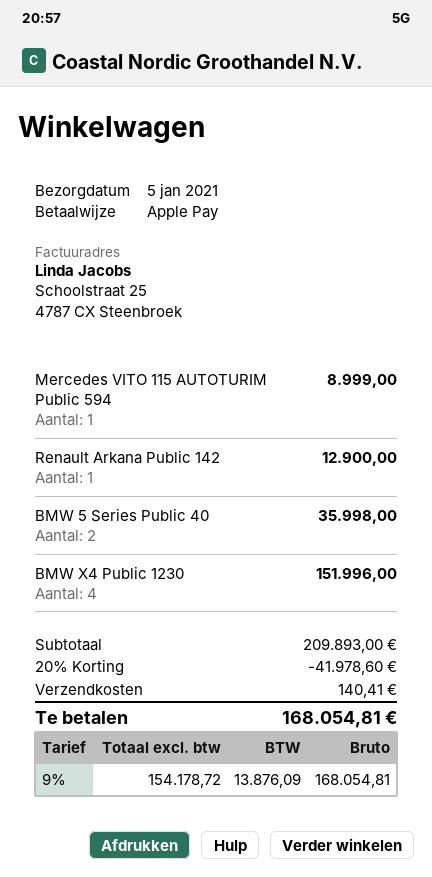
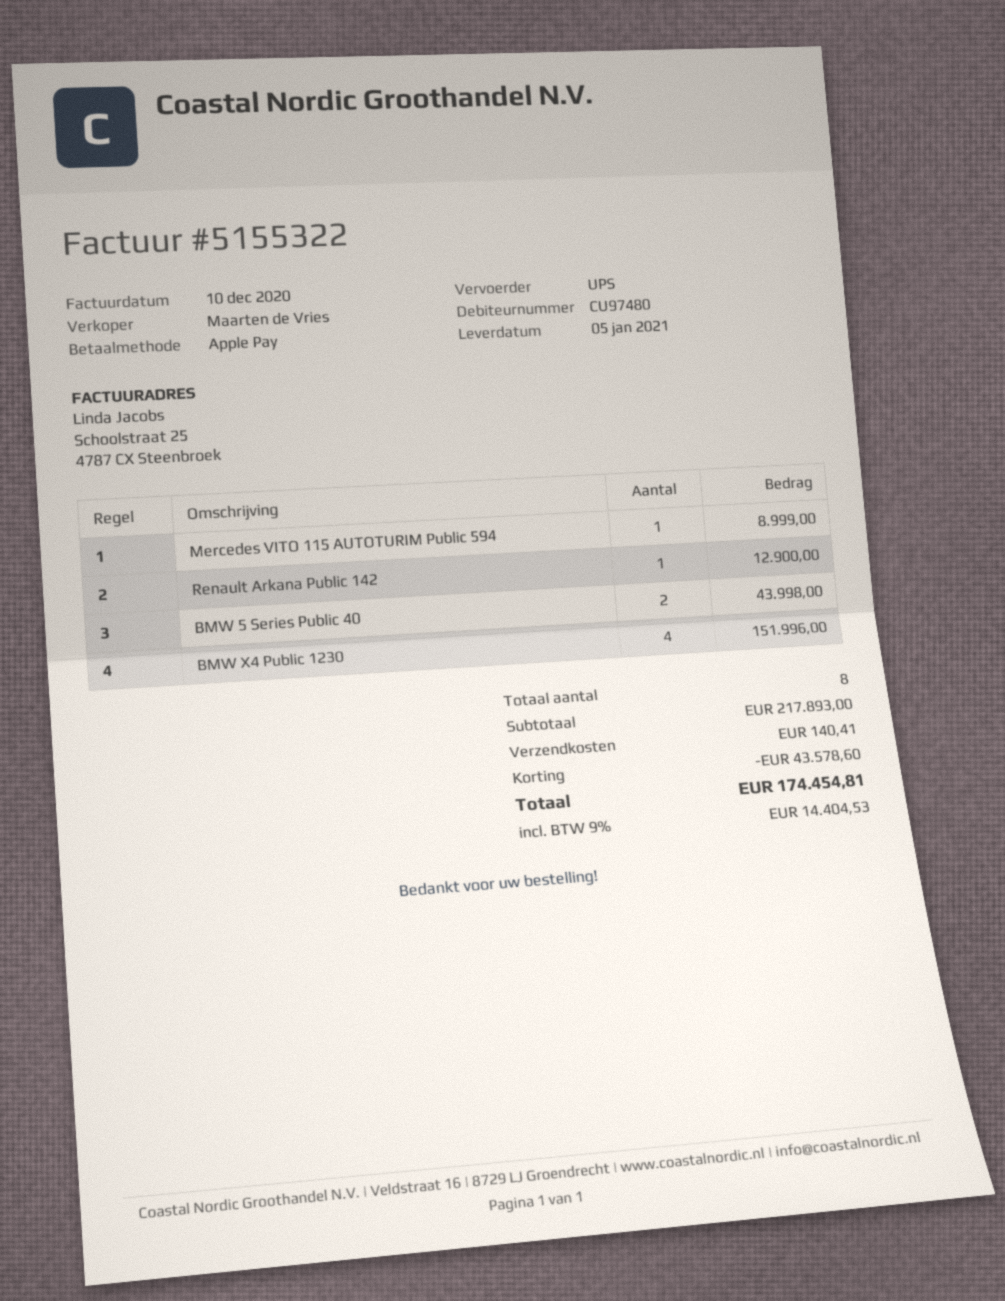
BMW 5 Series Public 40: 2 for 35998.00 -> 2 for 43998.00
subtotal: 209893.00 -> 217893.00
discount: 41978.60 -> 43578.60
tax: 9% = 13876.09 -> 9% = 14404.53
total: 168054.81 -> 174454.81

